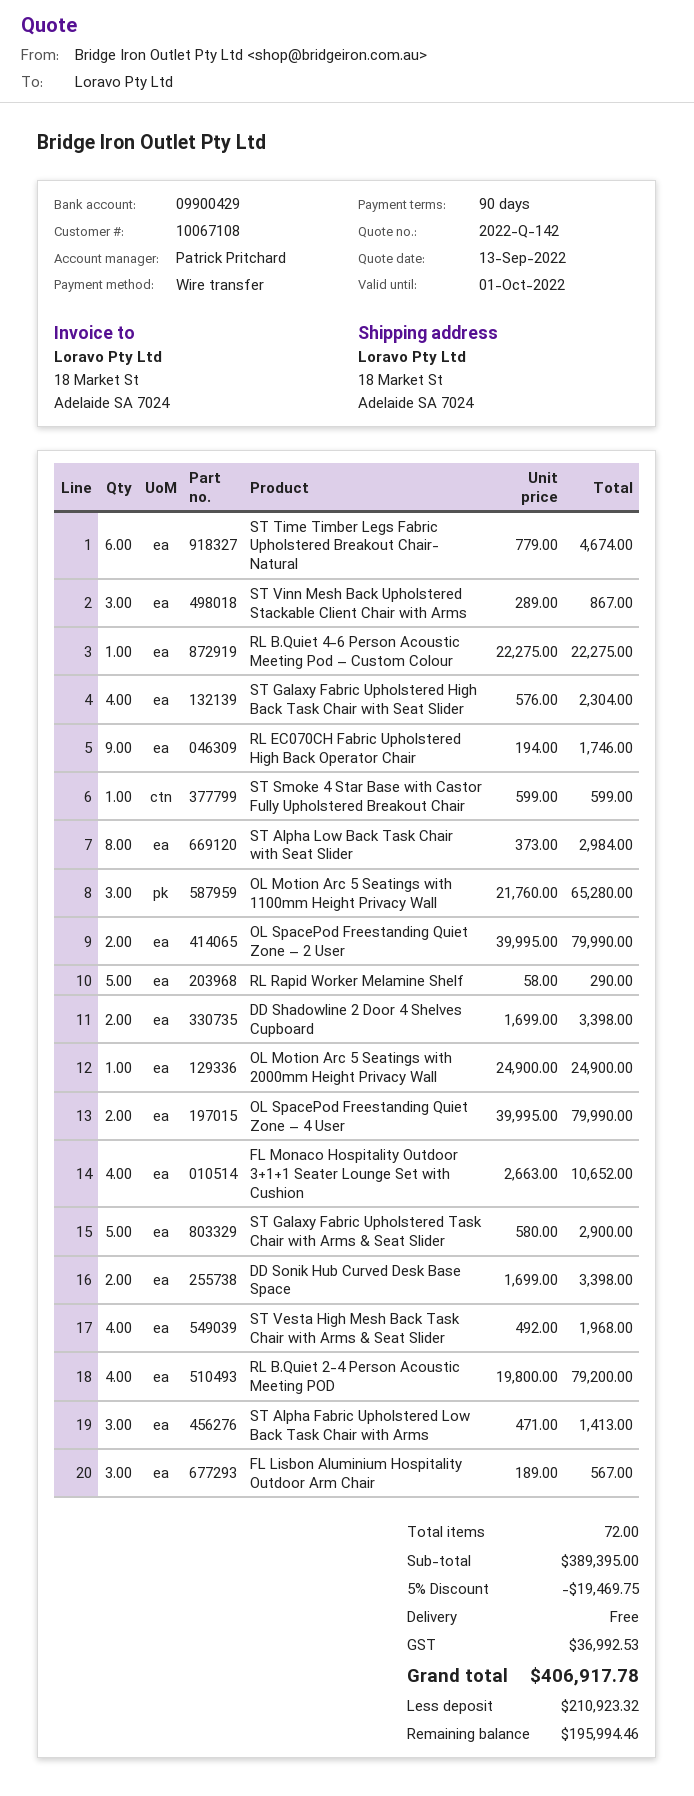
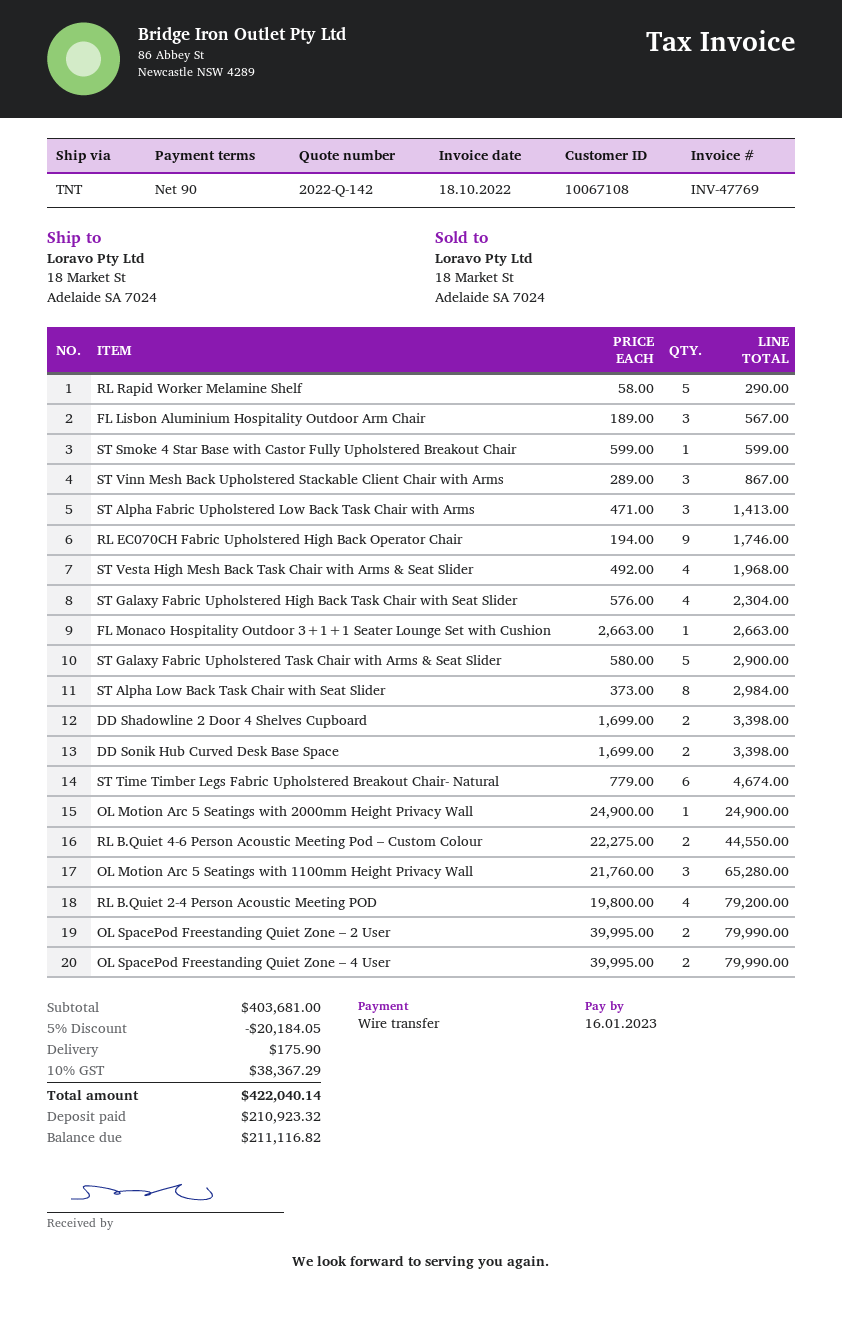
RL B.Quiet 4-6 Person Acoustic Meeting Pod – Custom Colour: 1 x 22275.00 = 22275.00 -> 2 x 22275.00 = 44550.00
FL Monaco Hospitality Outdoor 3+1+1 Seater Lounge Set with Cushion: 4 x 2663.00 = 10652.00 -> 1 x 2663.00 = 2663.00
subtotal: 389395.00 -> 403681.00
discount: 5% = 19469.75 -> 5% = 20184.05
shipping: 0.00 -> 175.90
tax: 36992.53 -> 38367.29
total: 406917.78 -> 422040.14
balance: 195994.46 -> 211116.82

